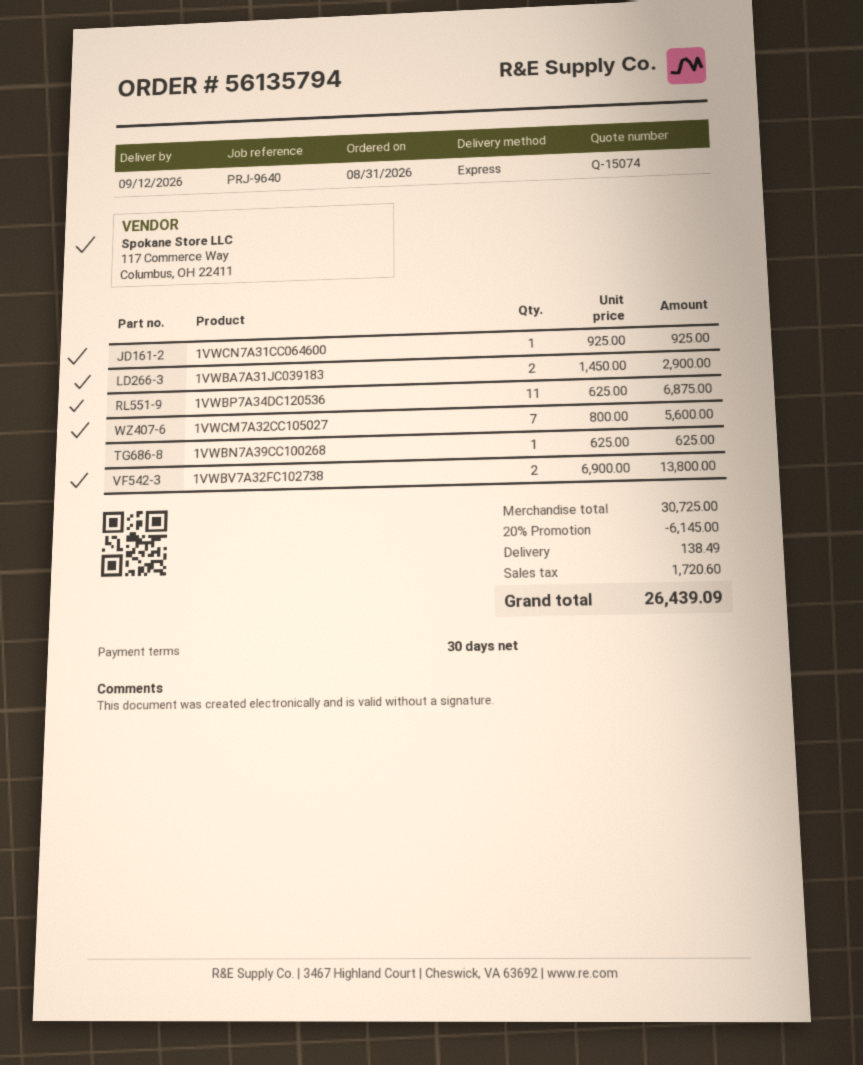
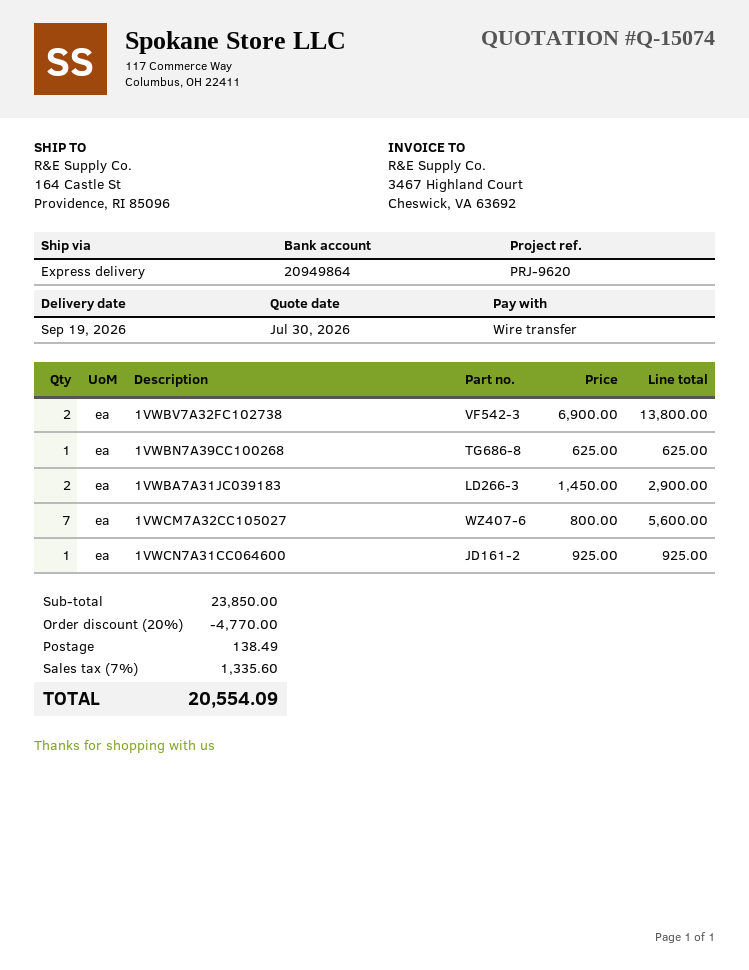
delivery date: 2026-09-12 -> 2026-09-19
reference: PRJ-9640 -> PRJ-9620
1VWBP7A34DC120536: 11 x 625.00 = 6875.00 -> none
subtotal: 30725.00 -> 23850.00
discount: 20% = 6145.00 -> 20% = 4770.00
tax: 1720.60 -> 1335.60
total: 26439.09 -> 20554.09

